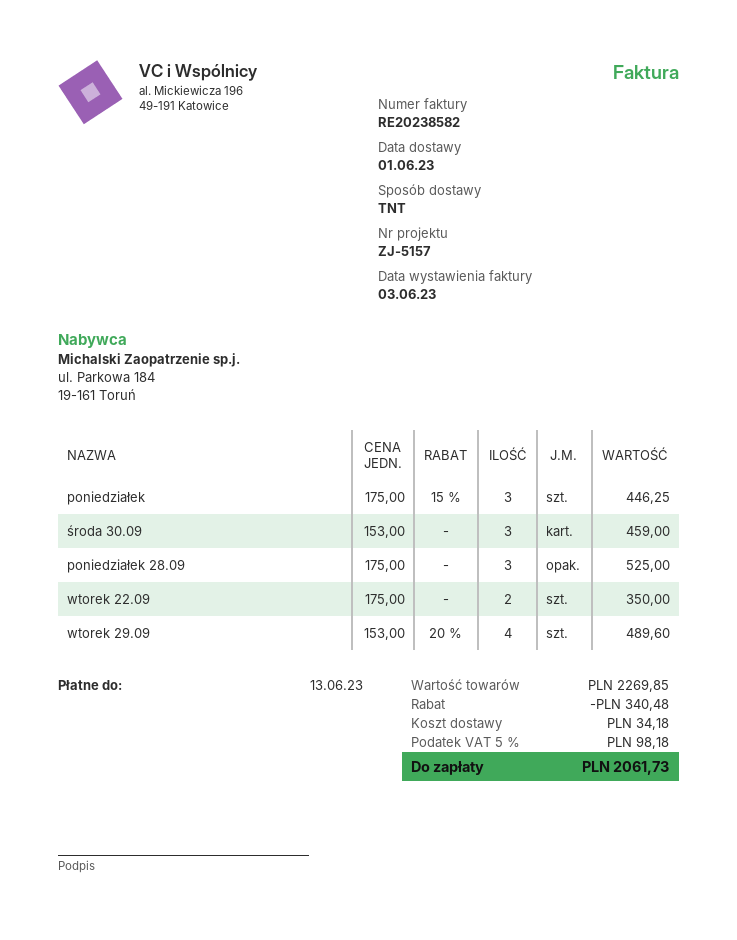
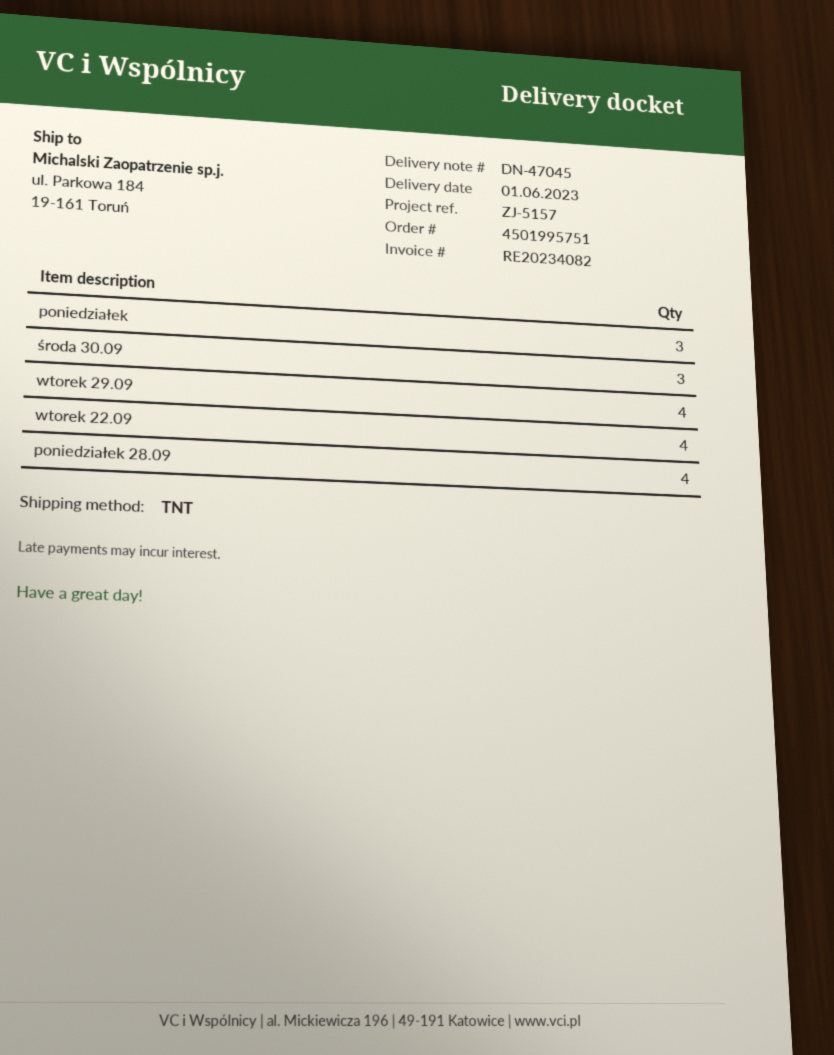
invoice number: RE20238582 -> RE20234082
poniedziałek 28.09: 3 -> 4
wtorek 22.09: 2 -> 4

